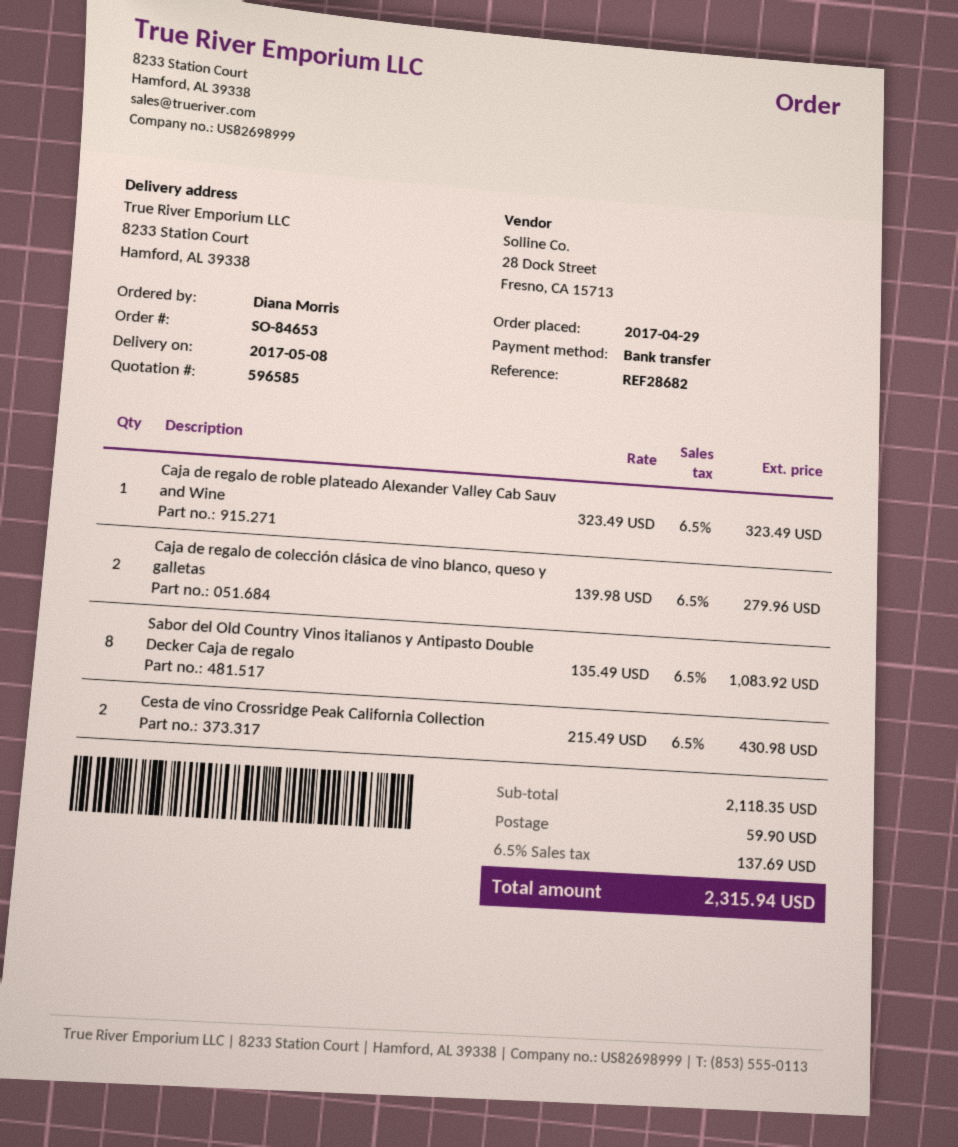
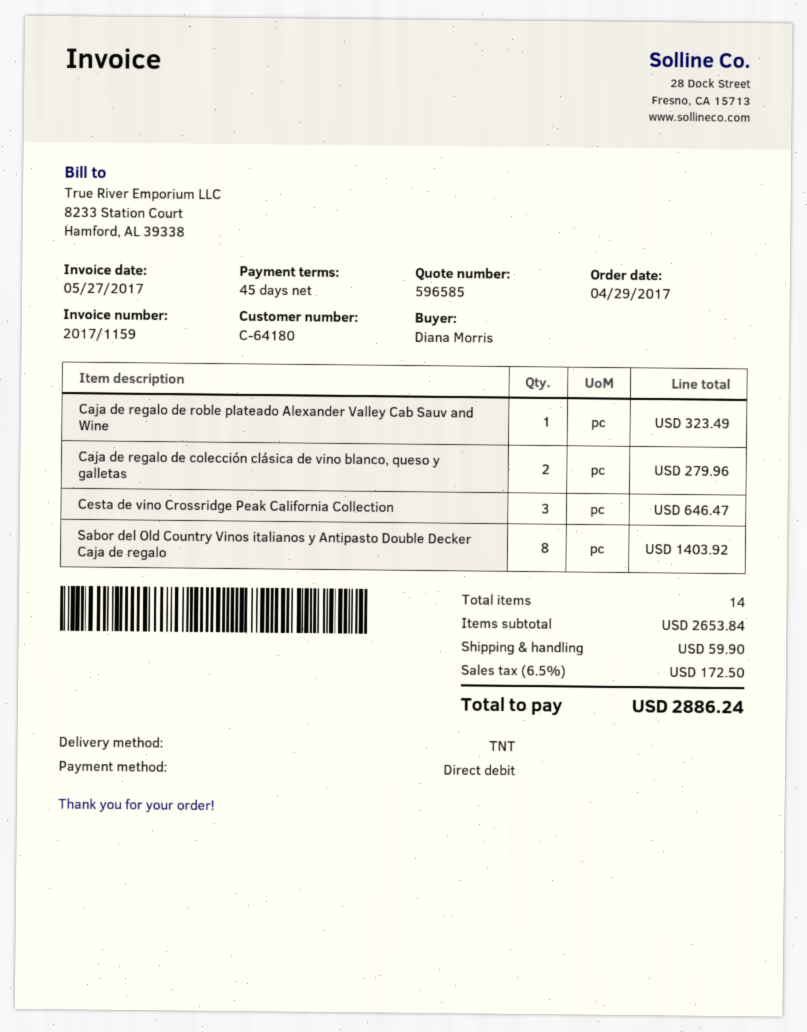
payment method: bank transfer -> direct debit
Sabor del Old Country Vinos italianos y Antipasto Double Decker Caja de regalo: 8 for 1083.92 -> 8 for 1403.92
Cesta de vino Crossridge Peak California Collection: 2 for 430.98 -> 3 for 646.47
subtotal: 2118.35 -> 2653.84
tax: 6.5% = 137.69 -> 6.5% = 172.50
total: 2315.94 -> 2886.24

